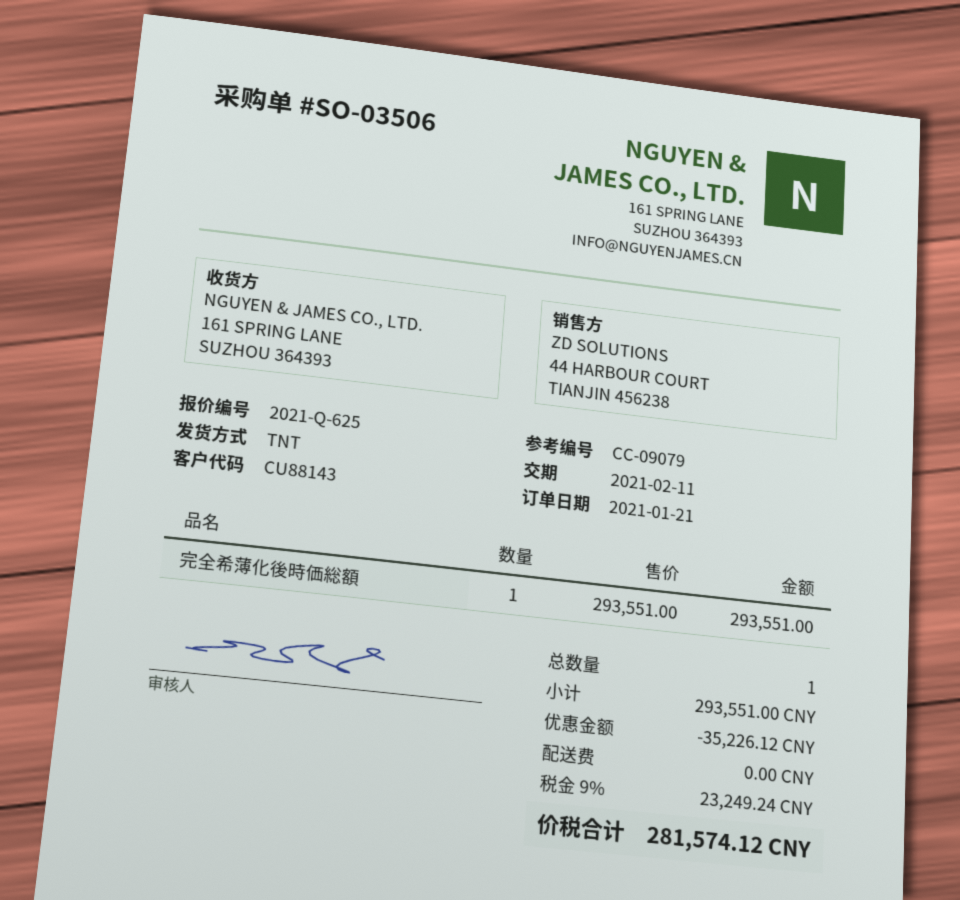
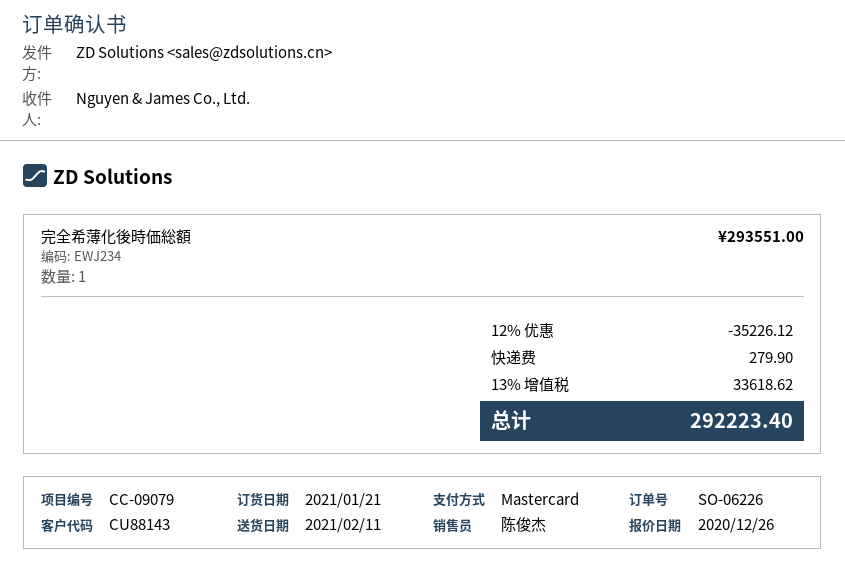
order number: SO-03506 -> SO-06226
shipping: 0.00 -> 279.90
tax: 9% = 23249.24 -> 13% = 33618.62
total: 281574.12 -> 292223.40

